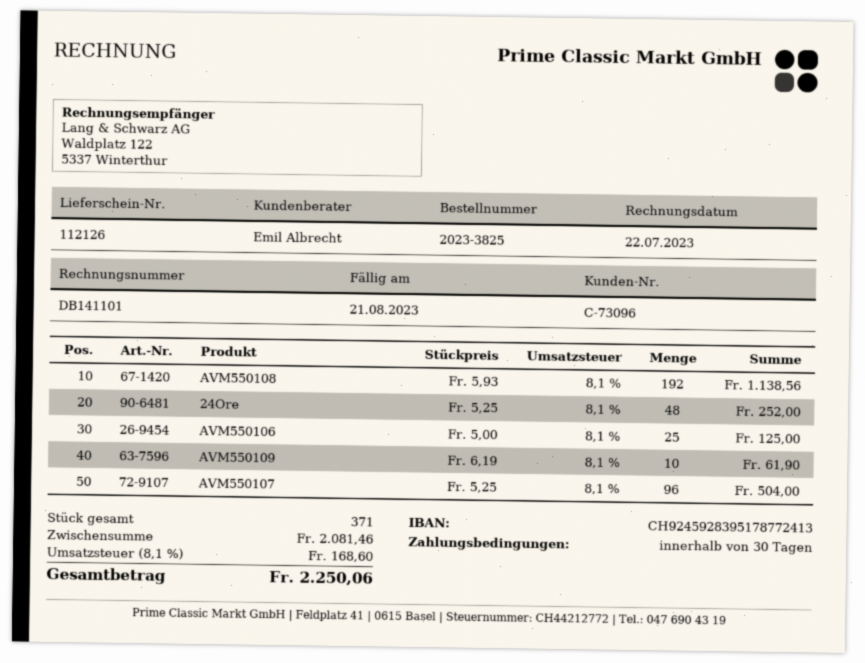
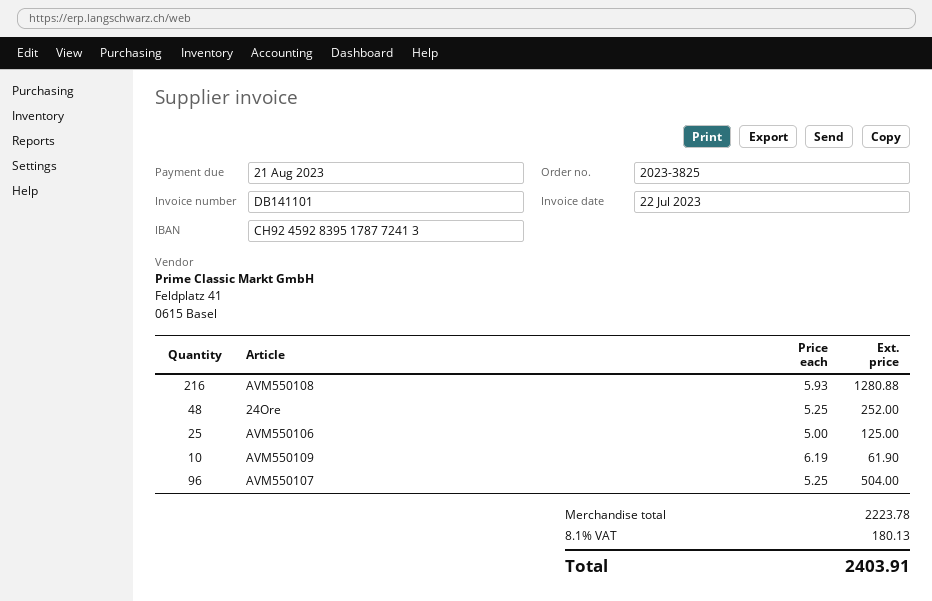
AVM550108: 192 x 5.93 = 1138.56 -> 216 x 5.93 = 1280.88
subtotal: 2081.46 -> 2223.78
tax: 8.1% = 168.60 -> 8.1% = 180.13
total: 2250.06 -> 2403.91

